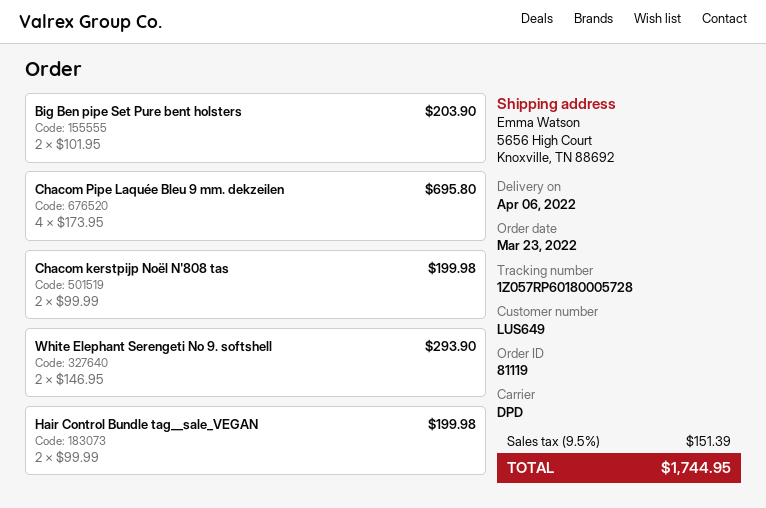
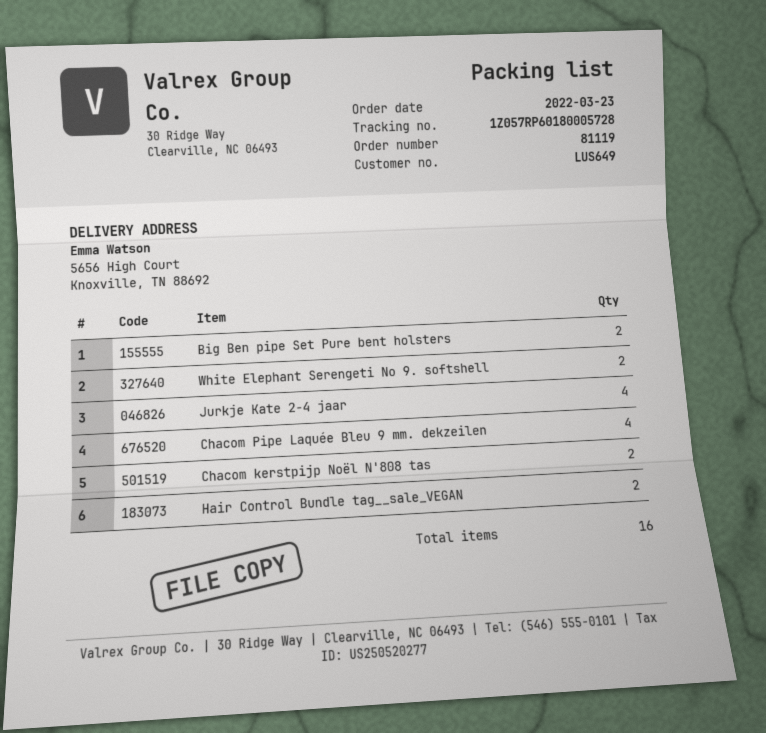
Jurkje Kate 2-4 jaar: none -> 4

